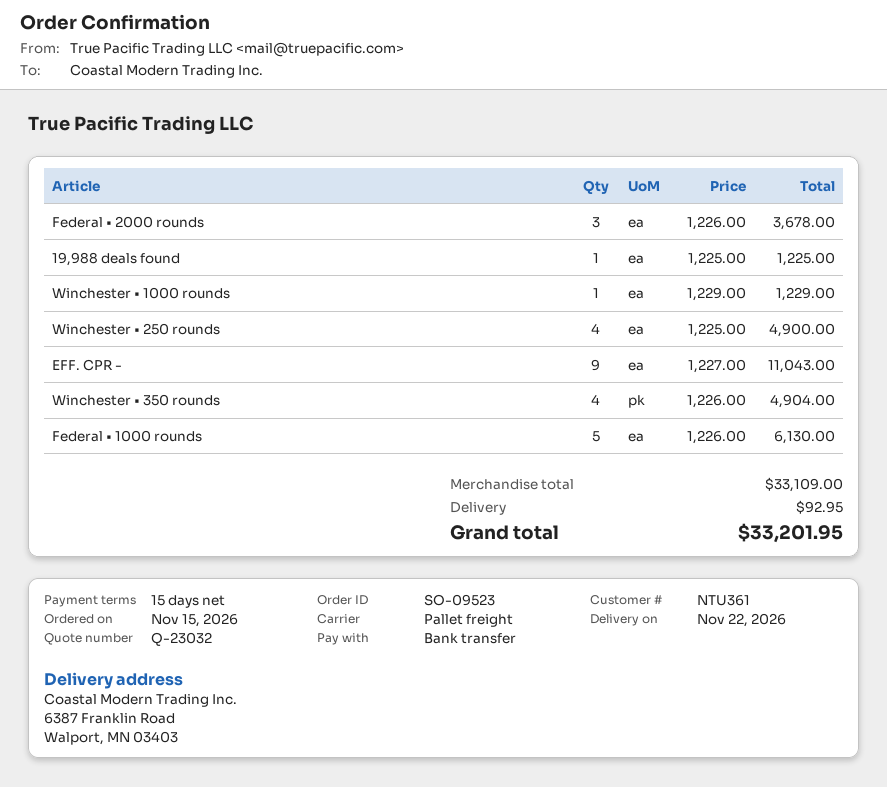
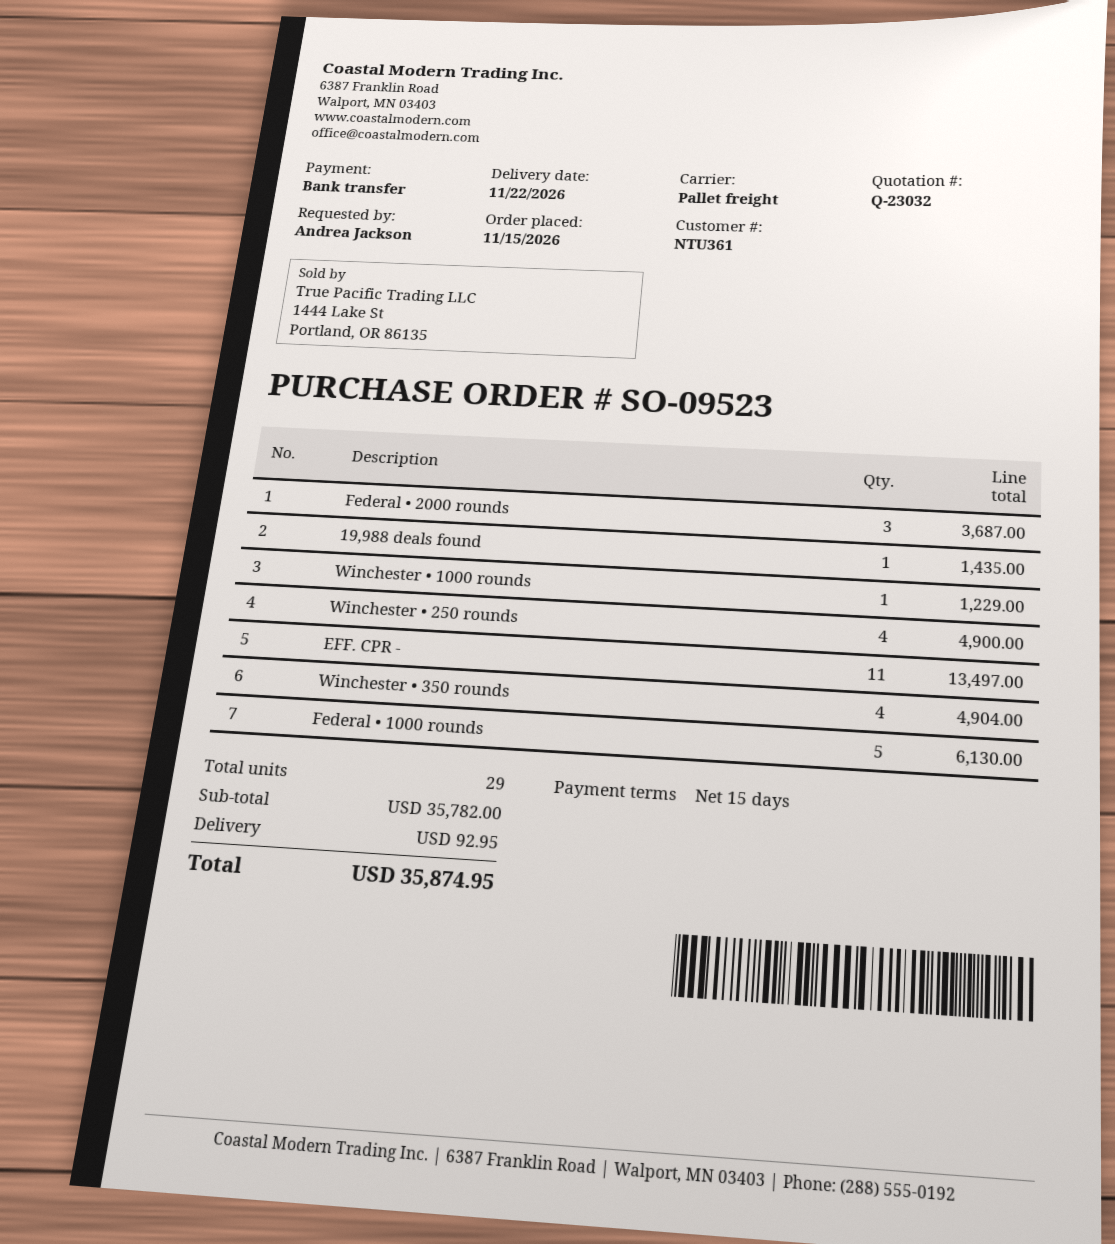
Federal • 2000 rounds: 3 for 3678.00 -> 3 for 3687.00
19,988 deals found: 1 for 1225.00 -> 1 for 1435.00
EFF. CPR -: 9 for 11043.00 -> 11 for 13497.00
subtotal: 33109.00 -> 35782.00
total: 33201.95 -> 35874.95

